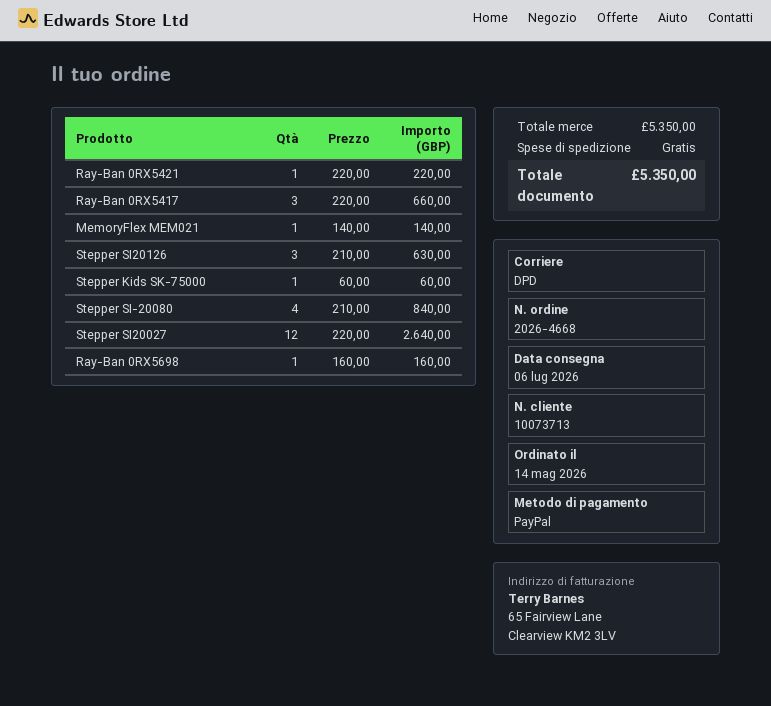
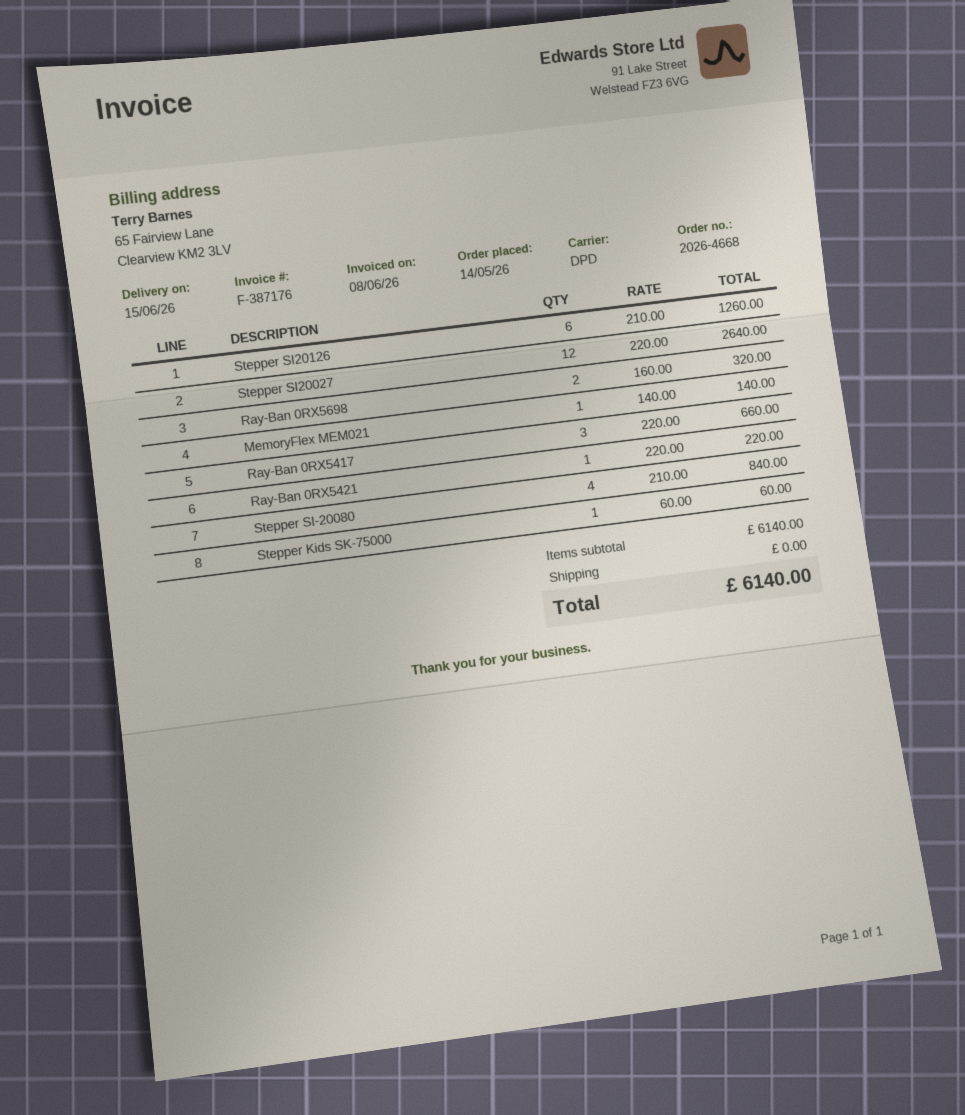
delivery date: 2026-07-06 -> 2026-06-15
Stepper SI20126: 3 x 210.00 = 630.00 -> 6 x 210.00 = 1260.00
Ray-Ban 0RX5698: 1 x 160.00 = 160.00 -> 2 x 160.00 = 320.00
subtotal: 5350.00 -> 6140.00
total: 5350.00 -> 6140.00

